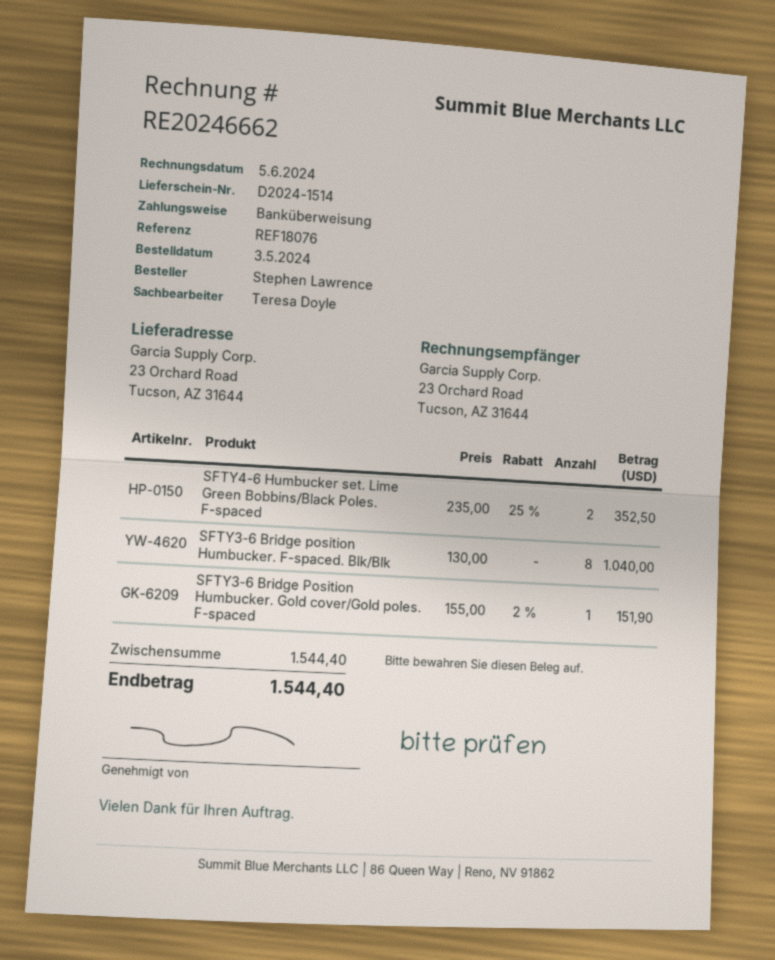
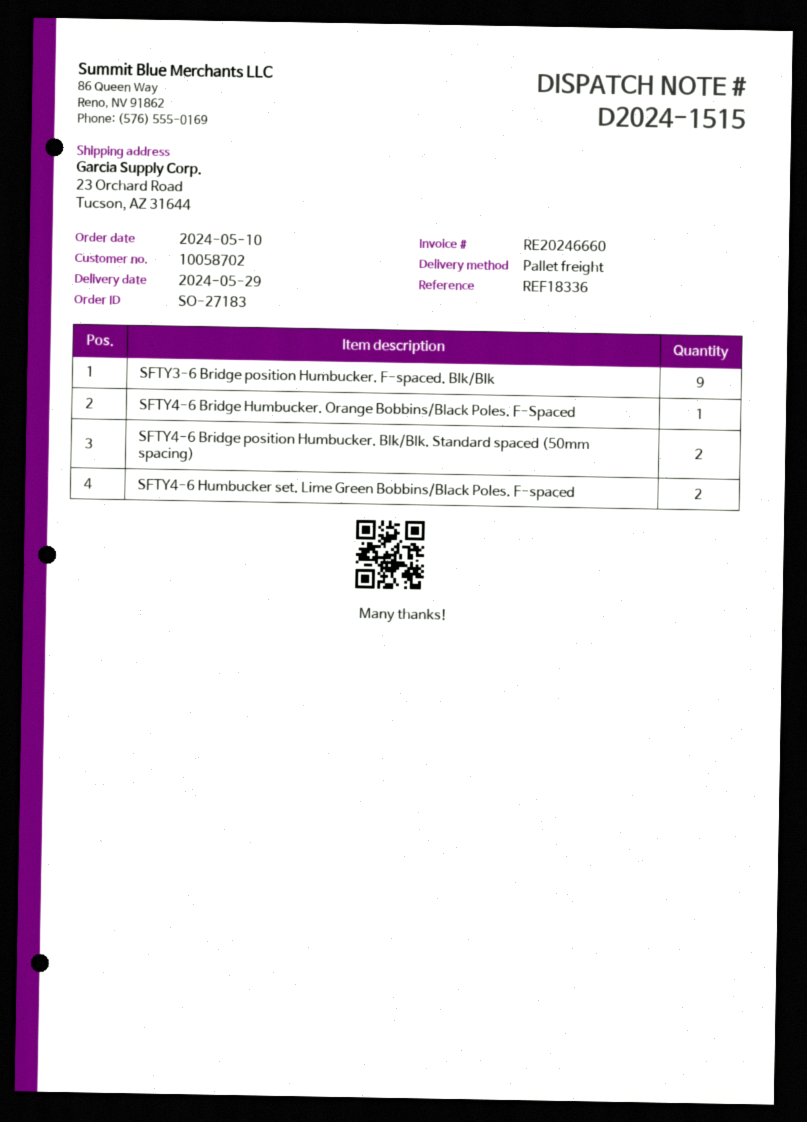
order date: 2024-05-03 -> 2024-05-10
delivery note number: D2024-1514 -> D2024-1515
invoice number: RE20246662 -> RE20246660
reference: REF18076 -> REF18336
SFTY3-6 Bridge position Humbucker. F-spaced. Blk/Blk: 8 -> 9
SFTY3-6 Bridge Position Humbucker. Gold cover/Gold poles. F-spaced: 1 -> none
SFTY4-6 Bridge Humbucker. Orange Bobbins/Black Poles. F-Spaced: none -> 1
SFTY4-6 Bridge position Humbucker. Blk/Blk. Standard spaced (50mm spacing): none -> 2

